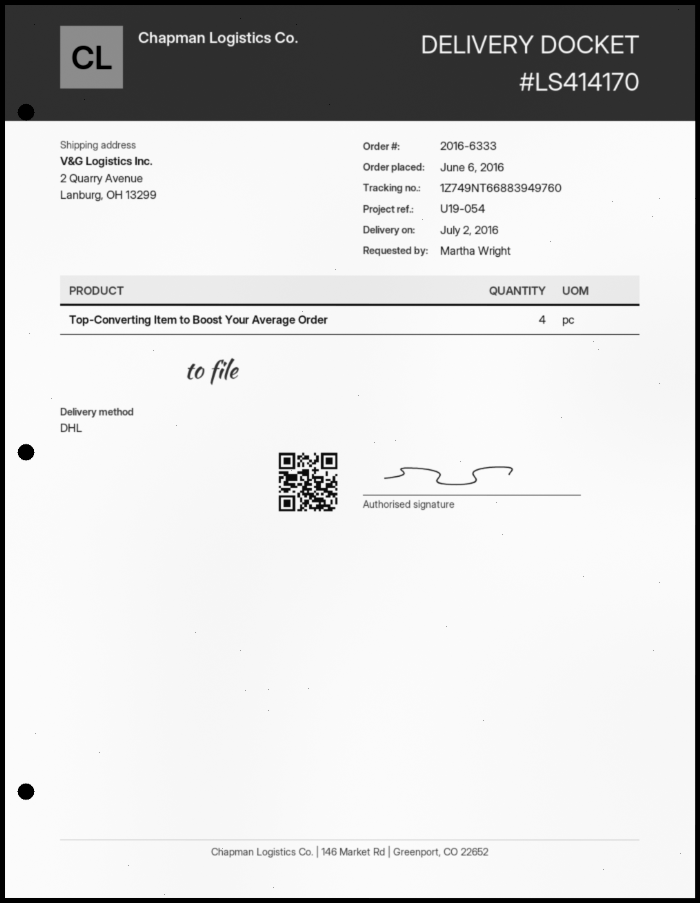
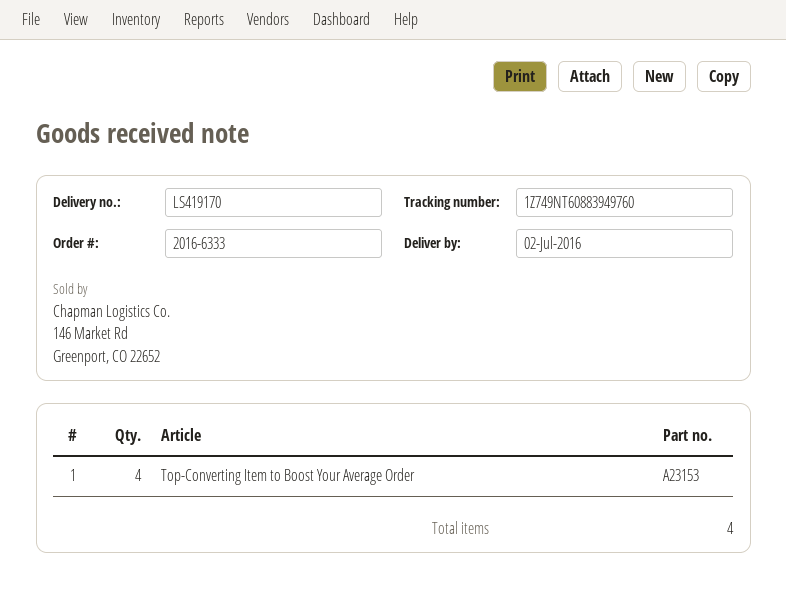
delivery note number: LS414170 -> LS419170
tracking number: 1Z749NT66883949760 -> 1Z749NT60883949760

